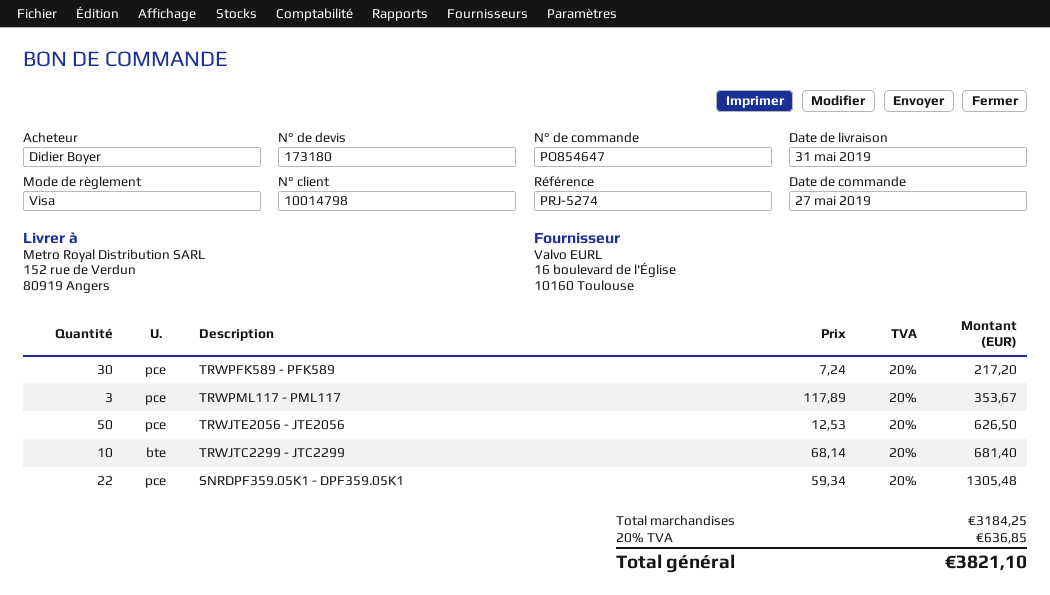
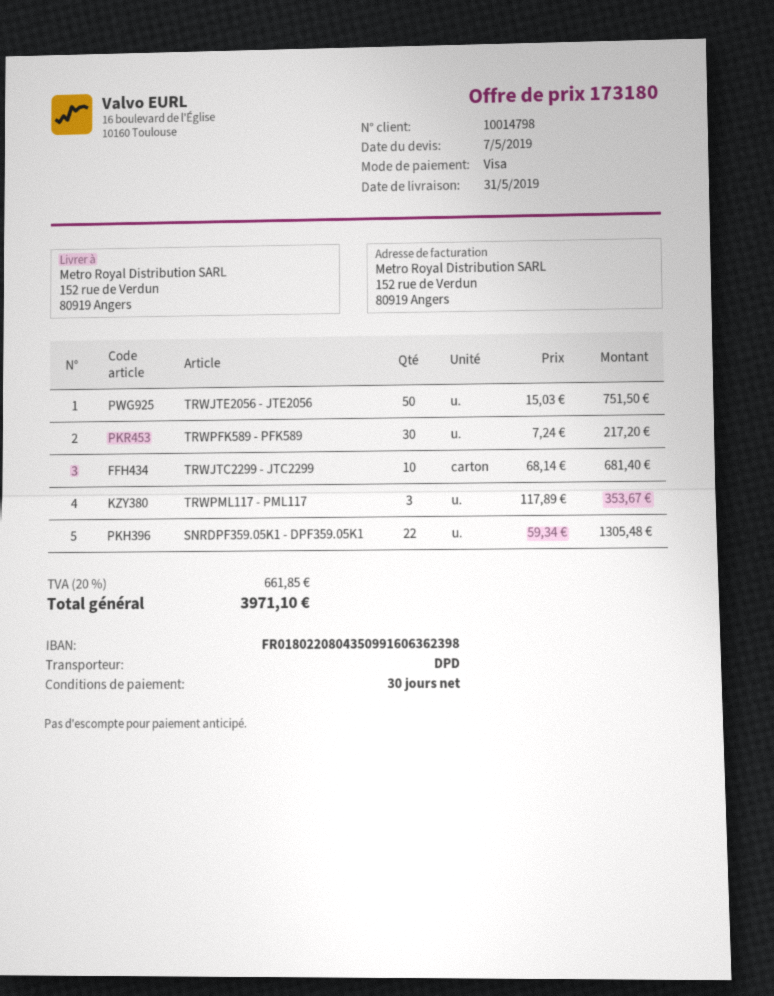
TRWJTE2056 - JTE2056: 50 x 12.53 = 626.50 -> 50 x 15.03 = 751.50
tax: 20% = 636.85 -> 20% = 661.85
total: 3821.10 -> 3971.10

